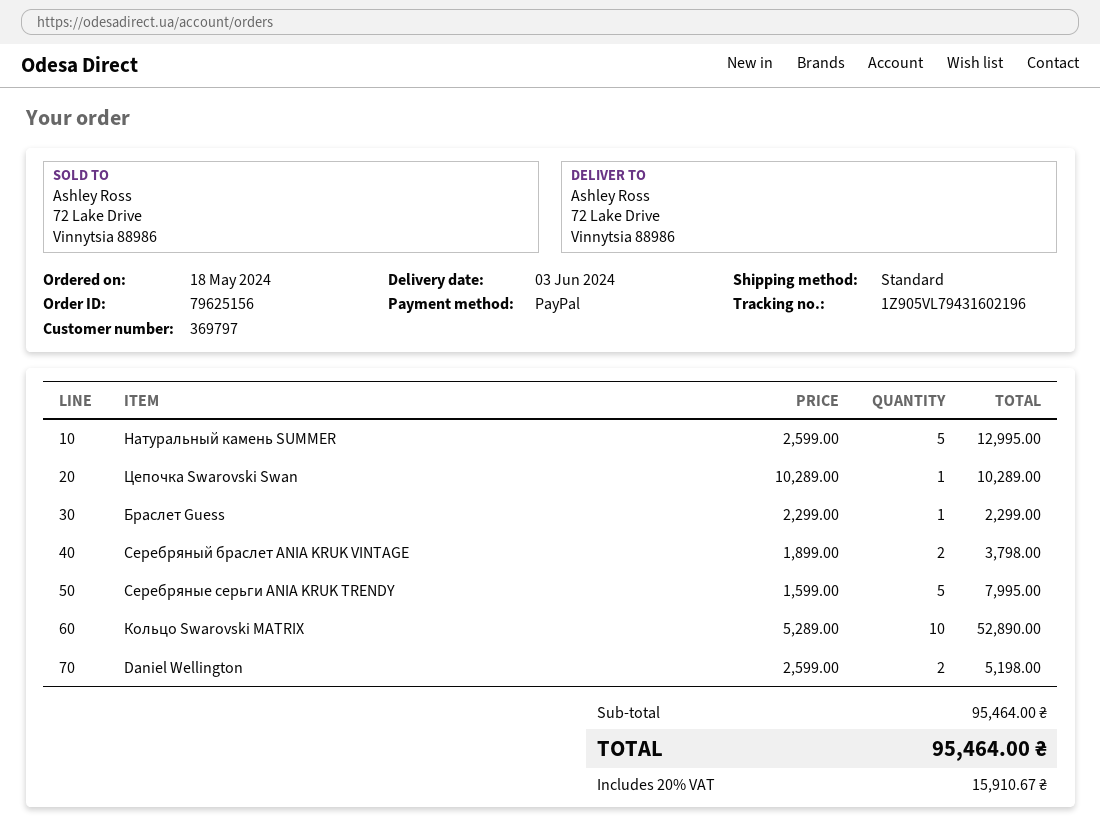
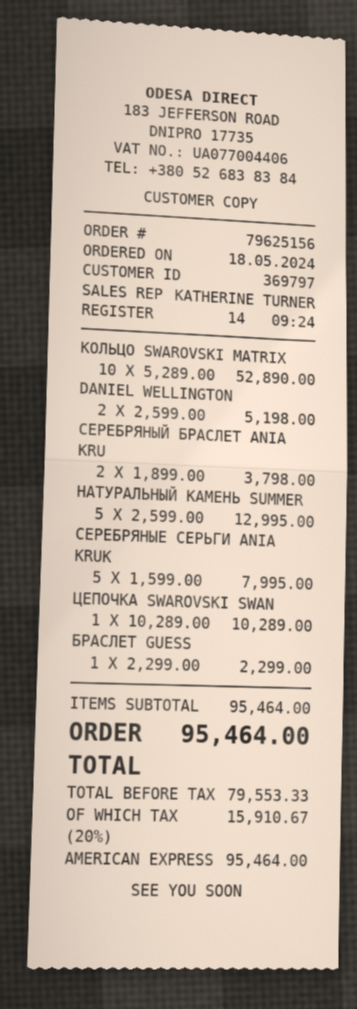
payment method: PayPal -> American Express

